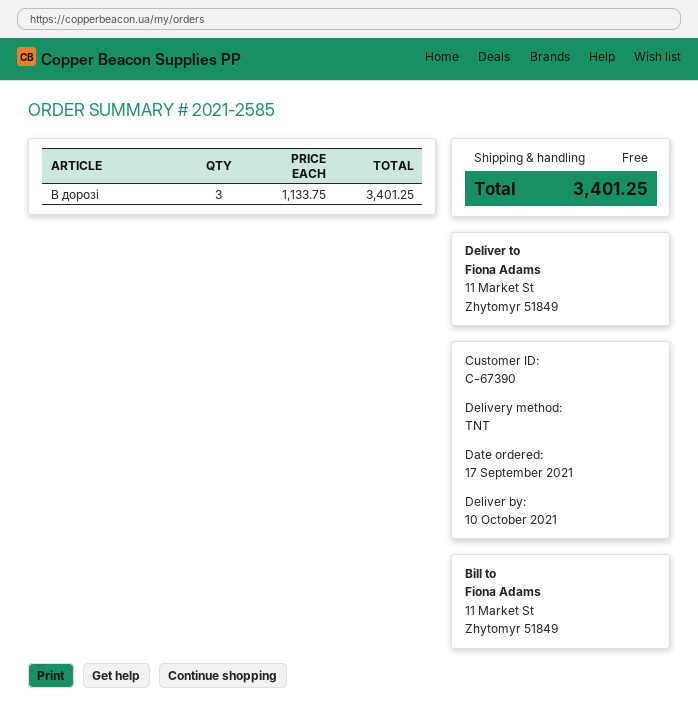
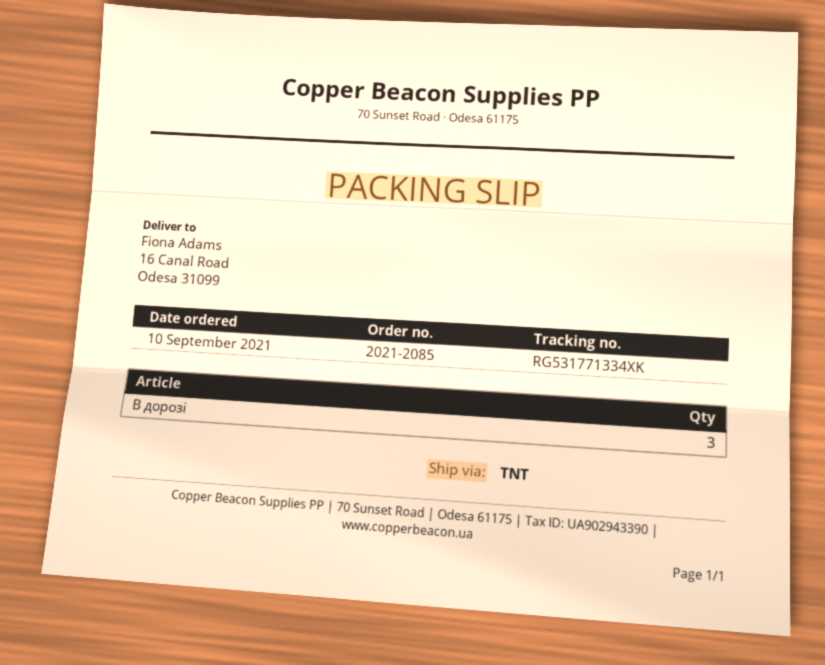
order number: 2021-2585 -> 2021-2085
order date: 2021-09-17 -> 2021-09-10
ship to: 11 Market St, Zhytomyr 51849 -> 16 Canal Road, Odesa 31099

